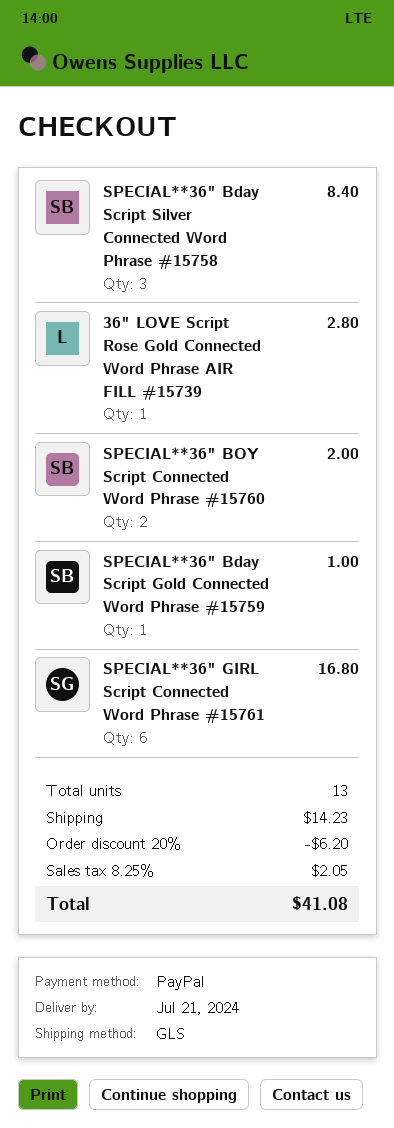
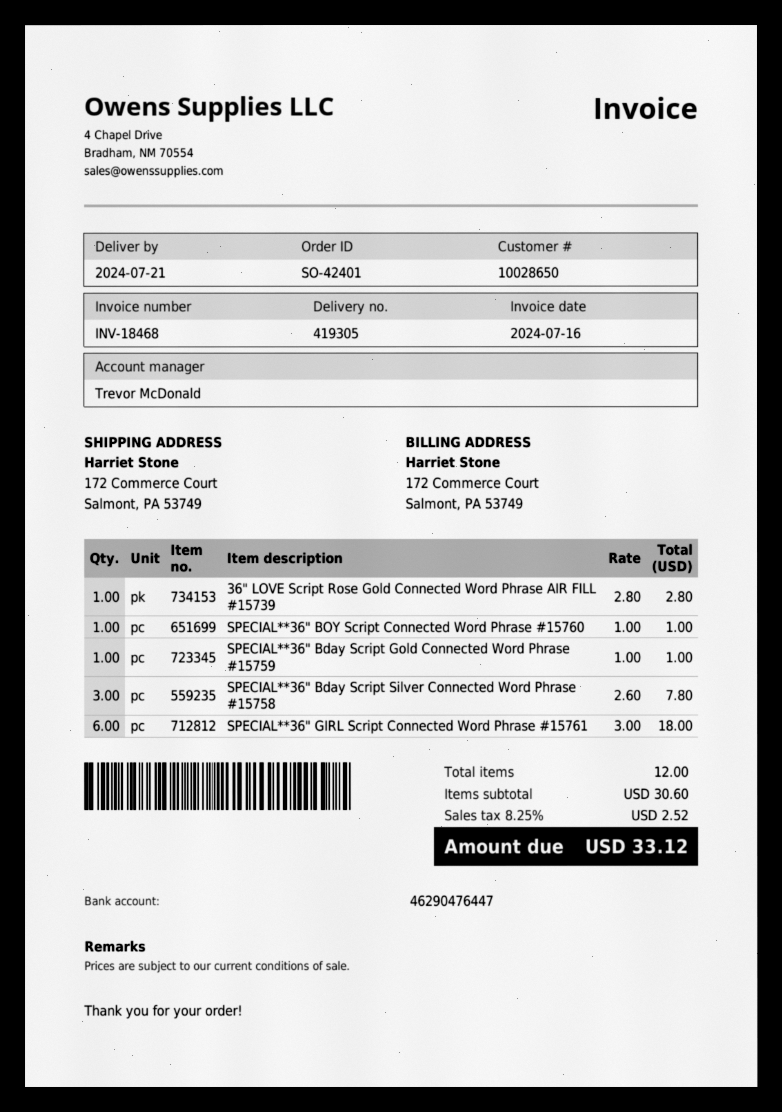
SPECIAL**36" Bday Script Silver Connected Word Phrase #15758: 3 for 8.40 -> 3 for 7.80
SPECIAL**36" BOY Script Connected Word Phrase #15760: 2 for 2.00 -> 1 for 1.00
SPECIAL**36" GIRL Script Connected Word Phrase #15761: 6 for 16.80 -> 6 for 18.00
total quantity: 13 -> 12
discount: 20% = 6.20 -> none
shipping: 14.23 -> none
tax: 8.25% = 2.05 -> 8.25% = 2.52
total: 41.08 -> 33.12

